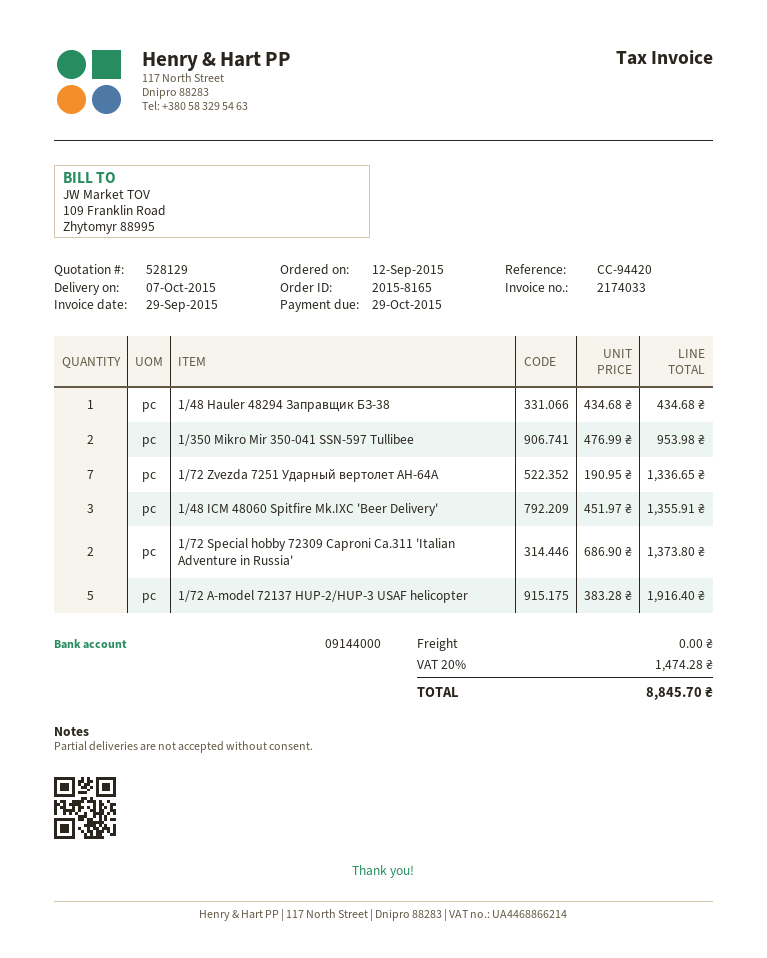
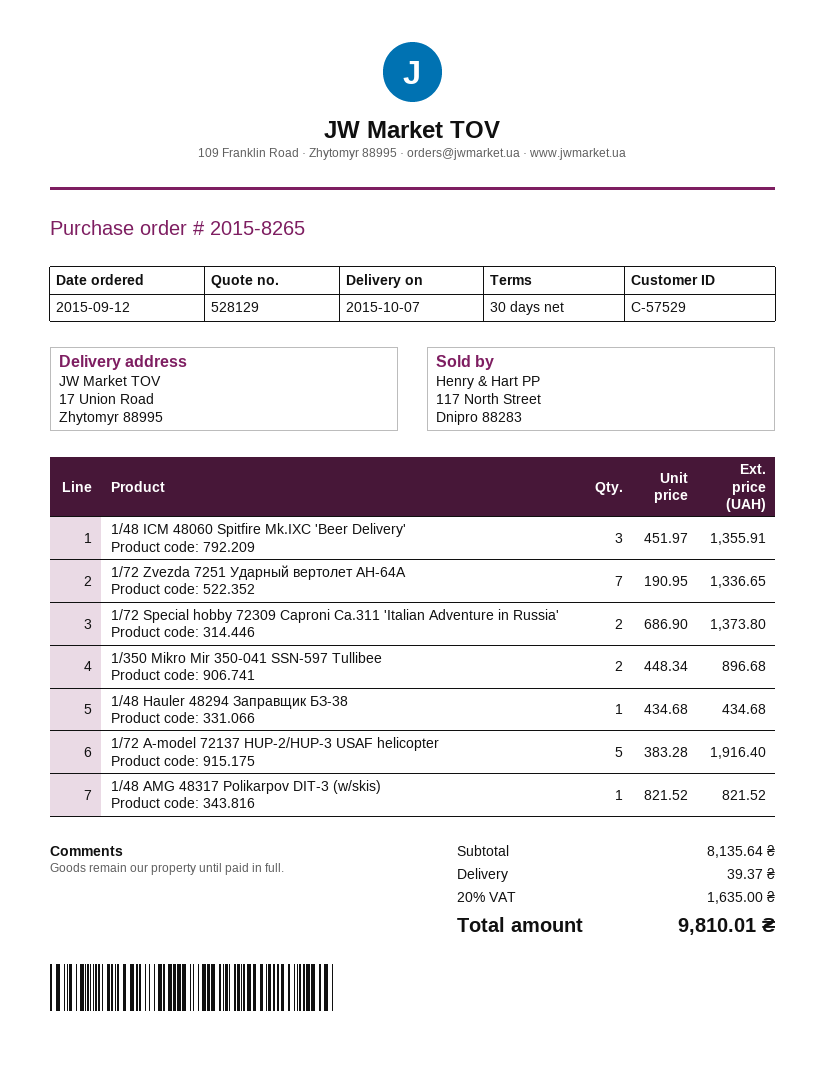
order number: 2015-8165 -> 2015-8265
1/350 Mikro Mir 350-041 SSN-597 Tullibee: 2 x 476.99 = 953.98 -> 2 x 448.34 = 896.68
1/48 AMG 48317 Polikarpov DIT-3 (w/skis): none -> 1 x 821.52 = 821.52
shipping: 0.00 -> 39.37
tax: 20% = 1474.28 -> 20% = 1635.00
total: 8845.70 -> 9810.01

